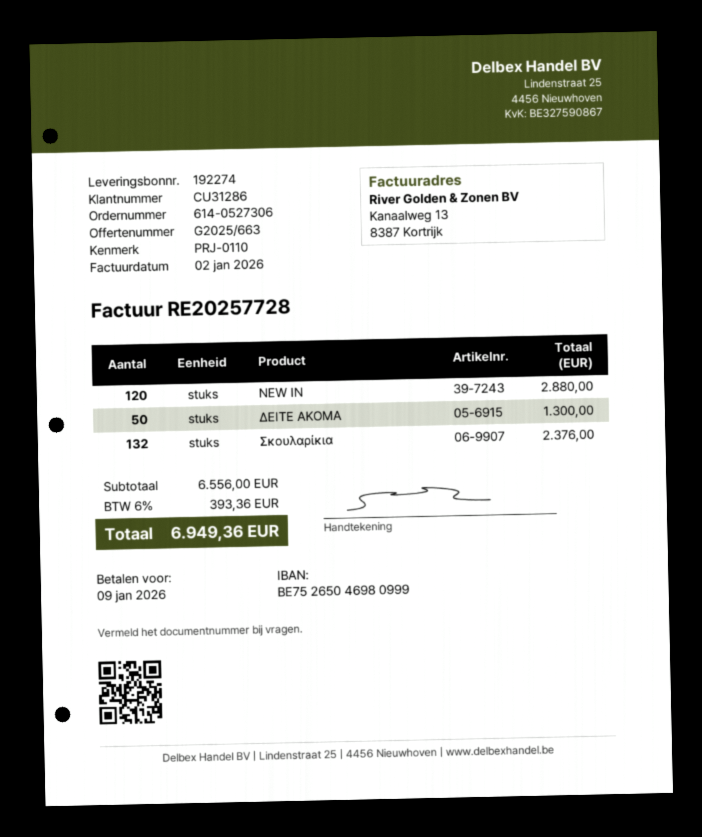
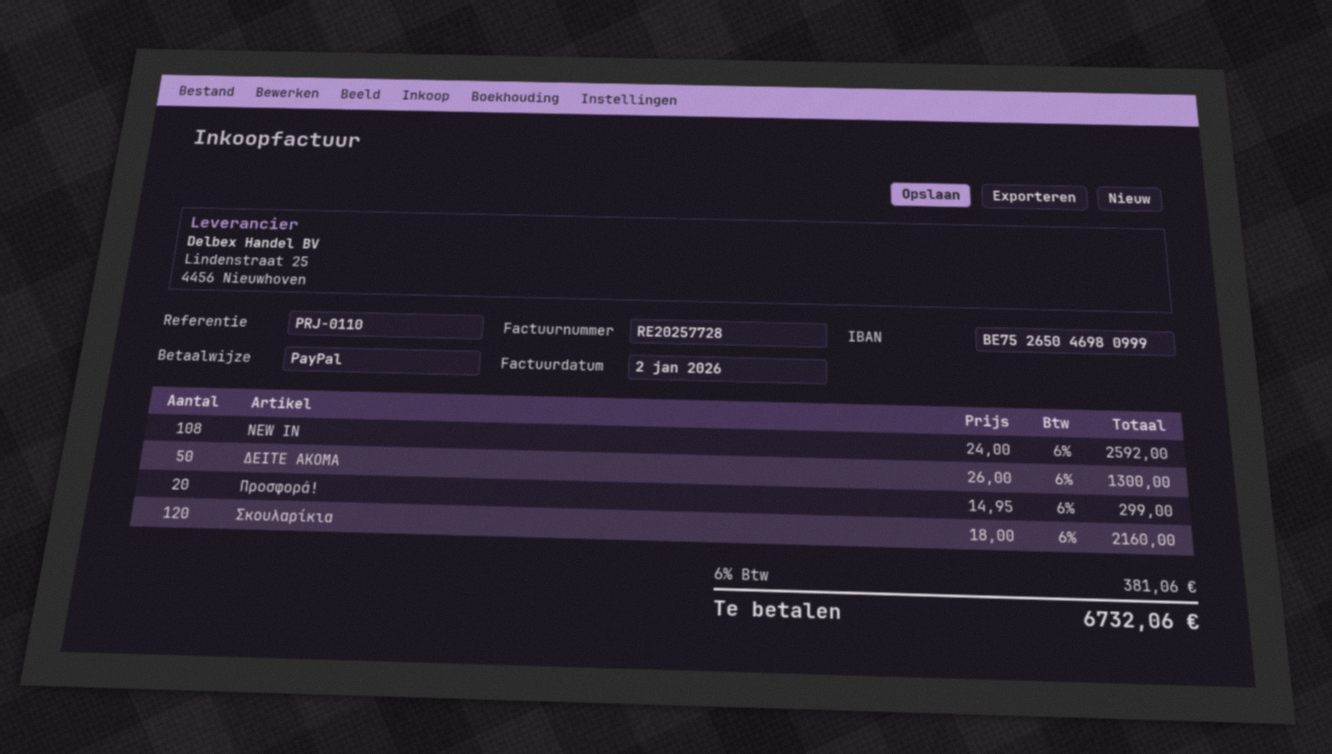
NEW IN: 120 for 2880.00 -> 108 for 2592.00
Σκουλαρίκια: 132 for 2376.00 -> 120 for 2160.00
Προσφορά!: none -> 20 for 299.00
tax: 6% = 393.36 -> 6% = 381.06
total: 6949.36 -> 6732.06

